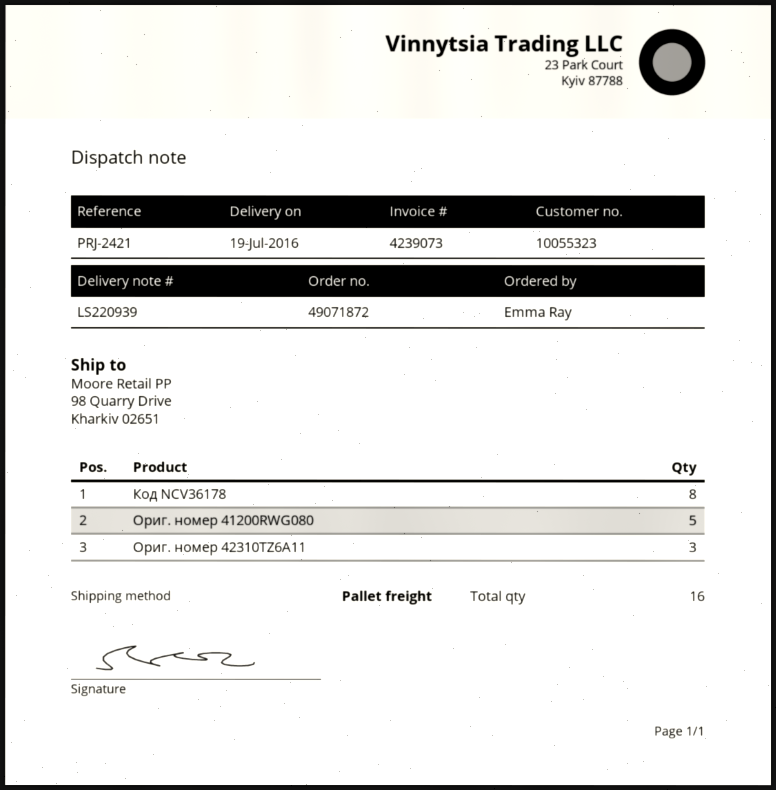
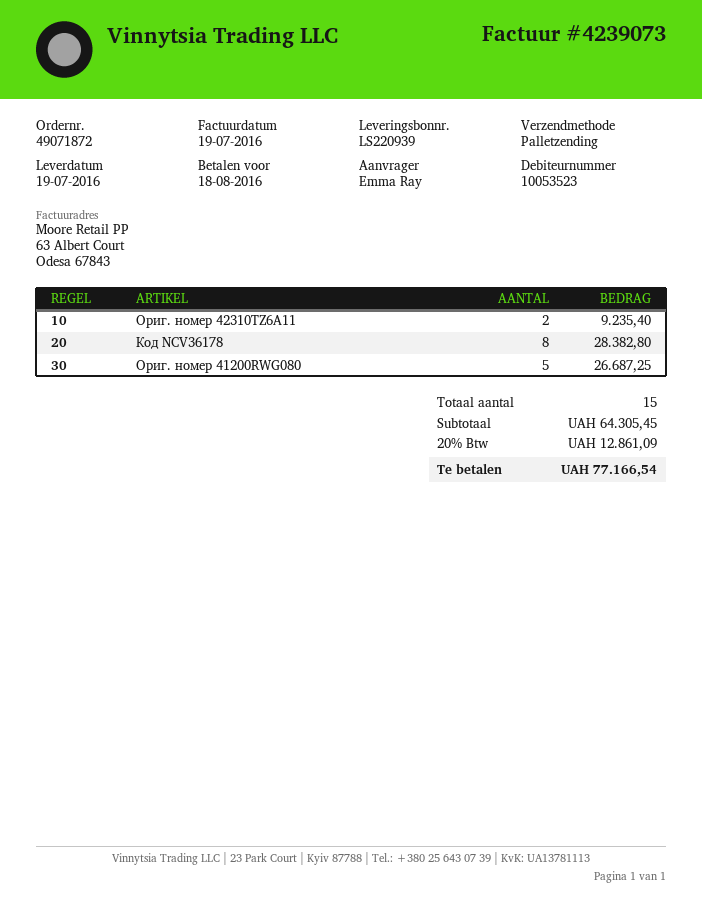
customer number: 10055323 -> 10053523
Ориг. номер 42310TZ6A11: 3 -> 2
total quantity: 16 -> 15

